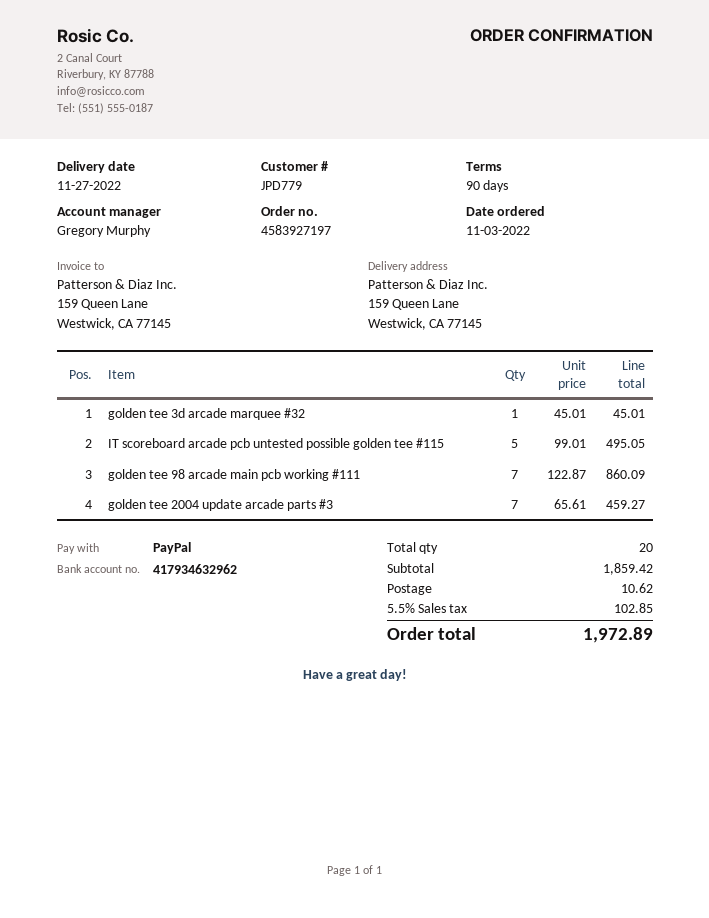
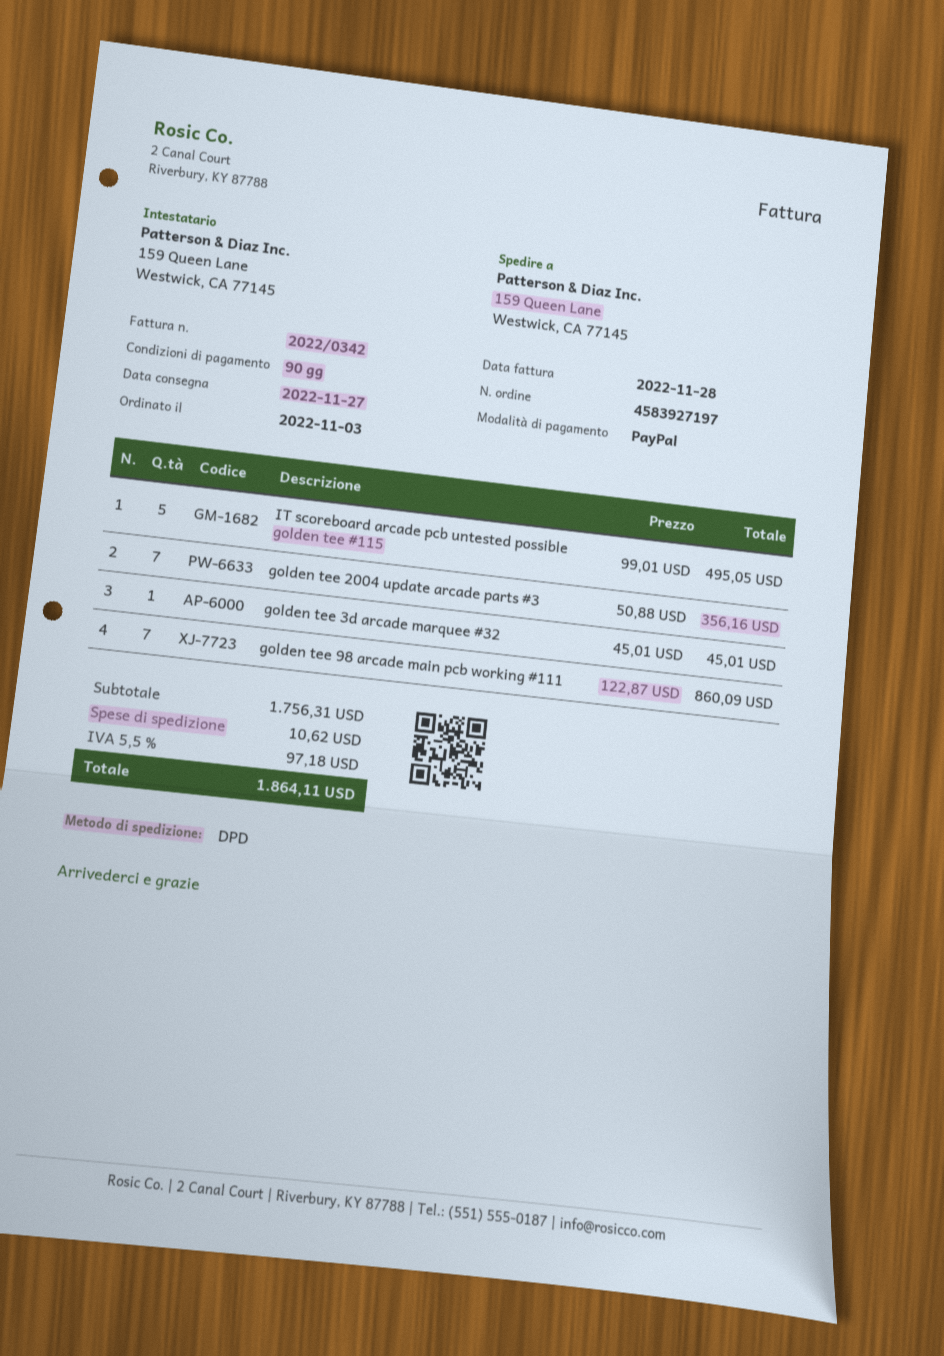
golden tee 2004 update arcade parts #3: 7 x 65.61 = 459.27 -> 7 x 50.88 = 356.16
subtotal: 1859.42 -> 1756.31
tax: 5.5% = 102.85 -> 5.5% = 97.18
total: 1972.89 -> 1864.11

